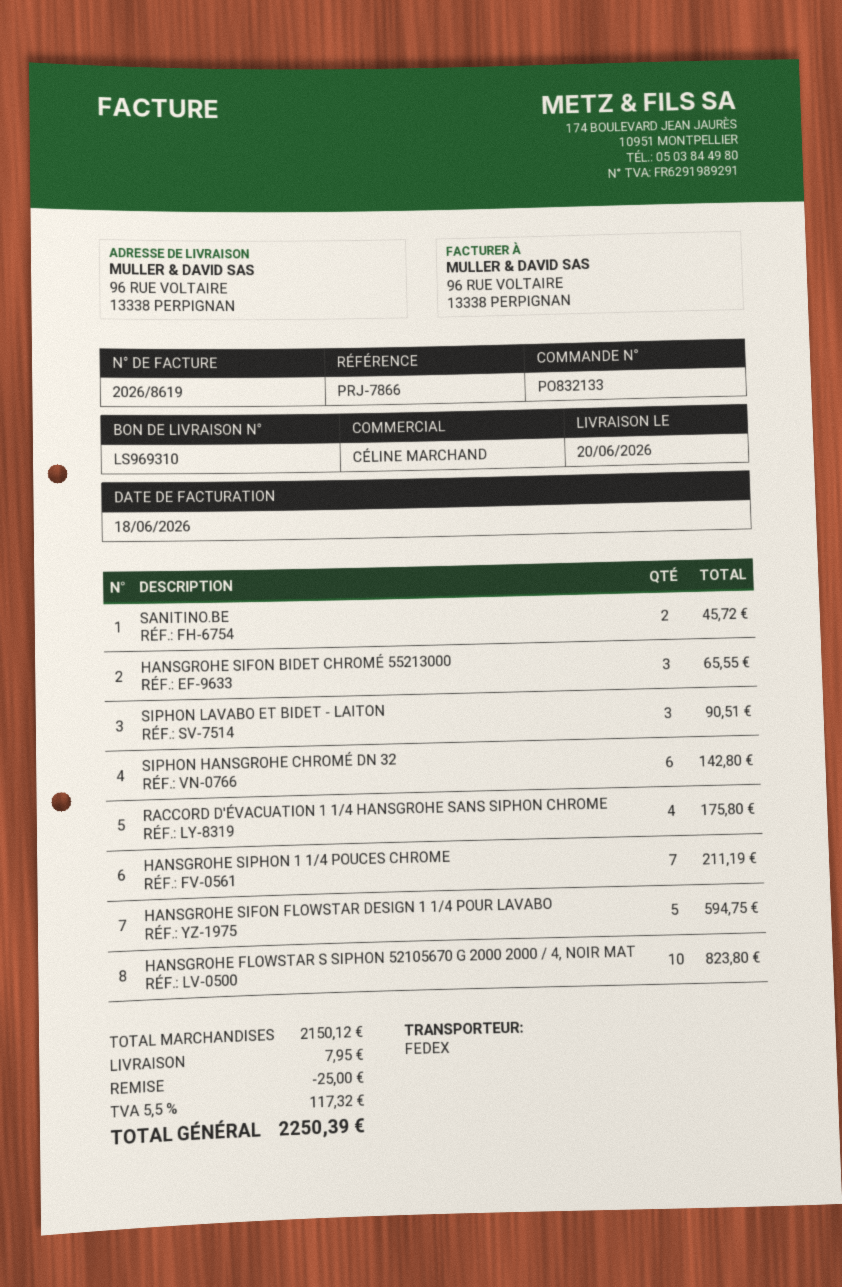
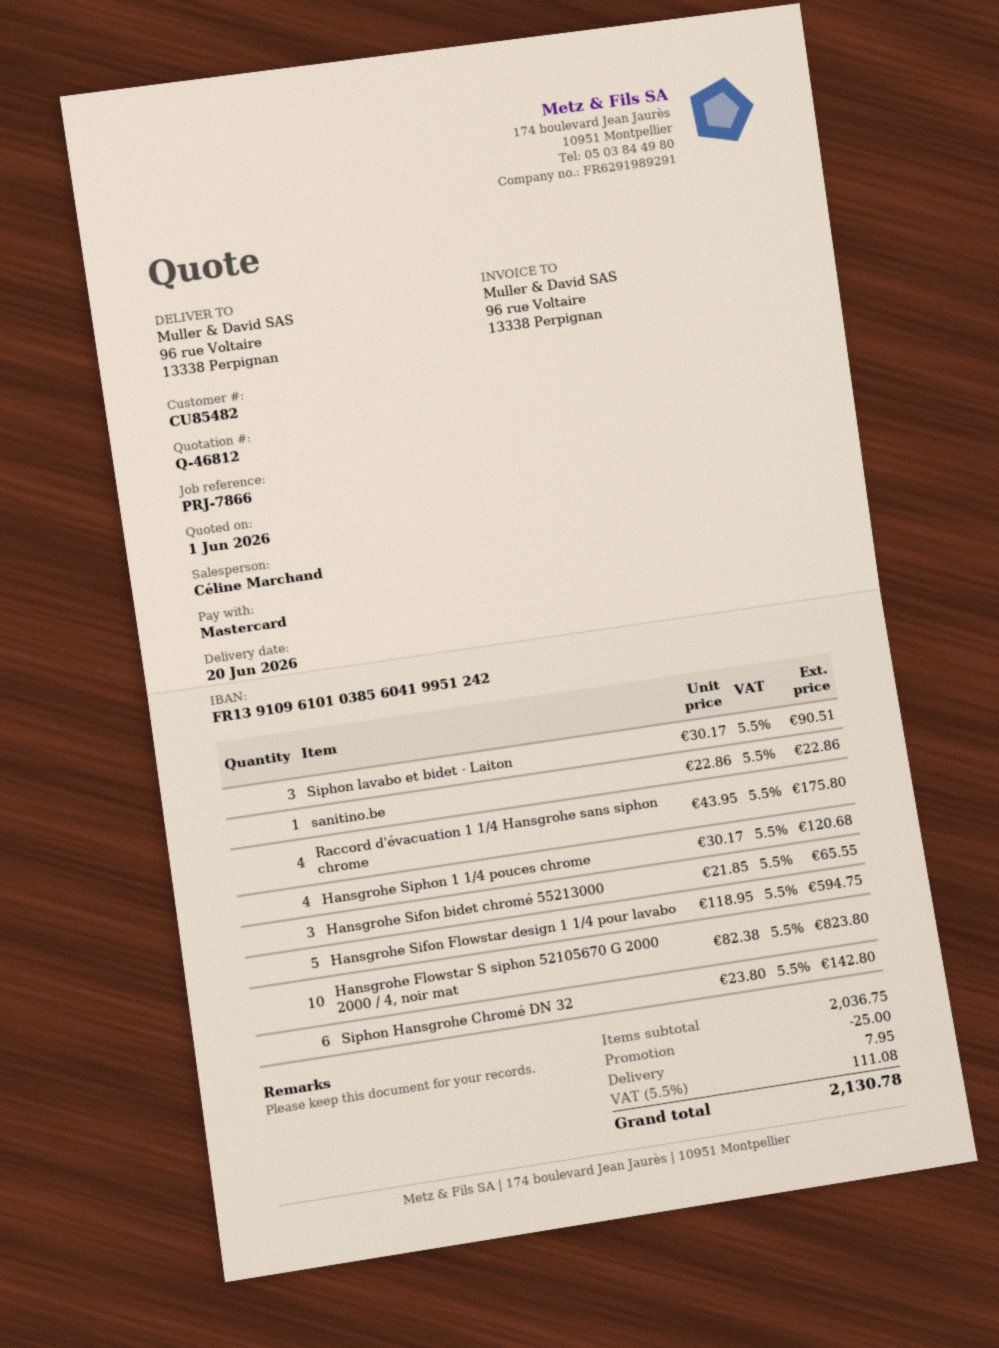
SANITINO.BE: 2 for 45.72 -> 1 for 22.86
HANSGROHE SIPHON 1 1/4 POUCES CHROME: 7 for 211.19 -> 4 for 120.68
subtotal: 2150.12 -> 2036.75
tax: 5.5% = 117.32 -> 5.5% = 111.08
total: 2250.39 -> 2130.78

